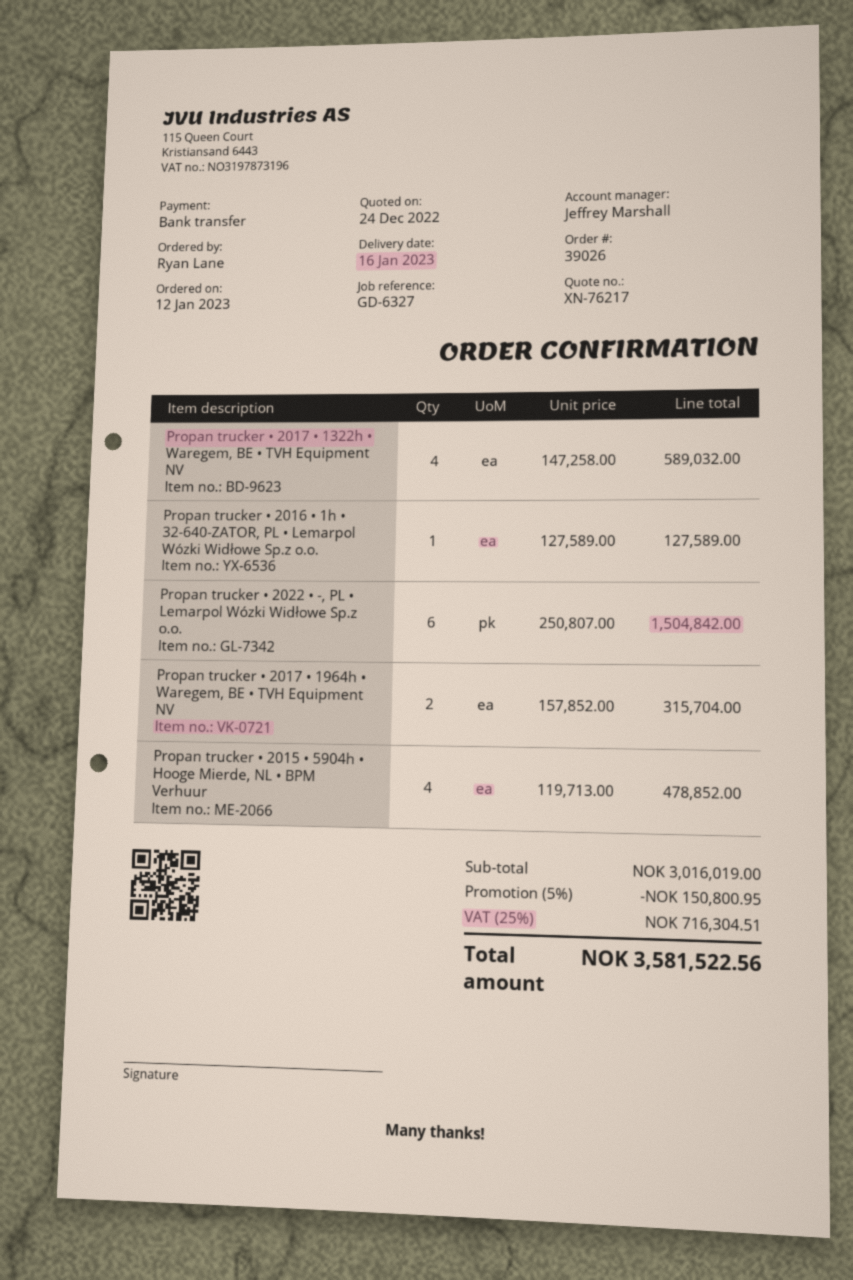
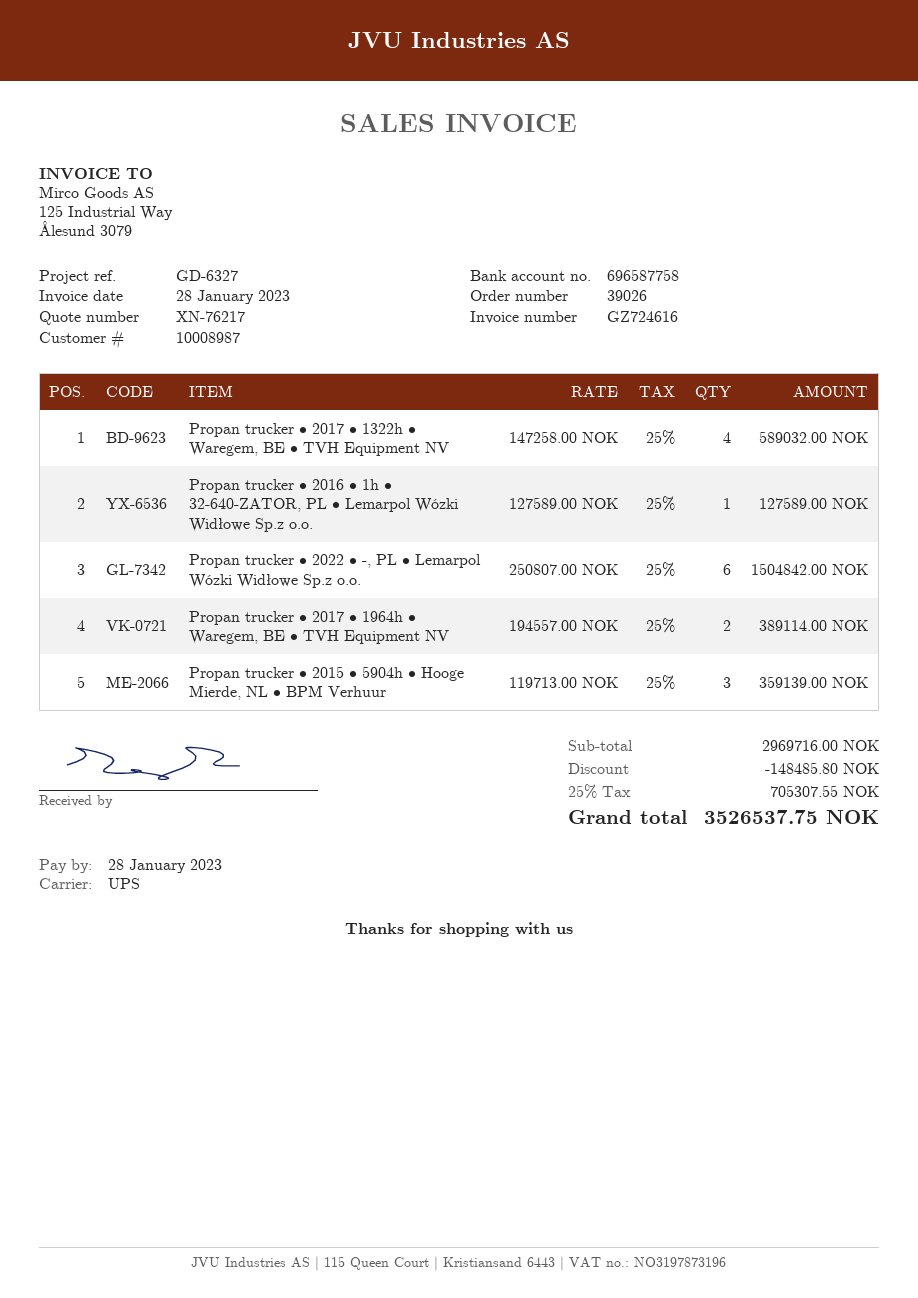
Propan trucker • 2017 • 1964h • Waregem, BE • TVH Equipment NV: 2 x 157852.00 = 315704.00 -> 2 x 194557.00 = 389114.00
Propan trucker • 2015 • 5904h • Hooge Mierde, NL • BPM Verhuur: 4 x 119713.00 = 478852.00 -> 3 x 119713.00 = 359139.00
subtotal: 3016019.00 -> 2969716.00
discount: 150800.95 -> 148485.80
tax: 25% = 716304.51 -> 25% = 705307.55
total: 3581522.56 -> 3526537.75

